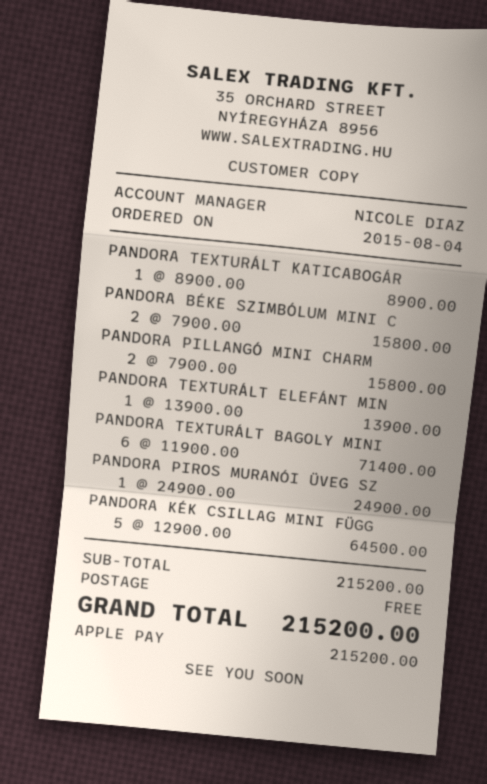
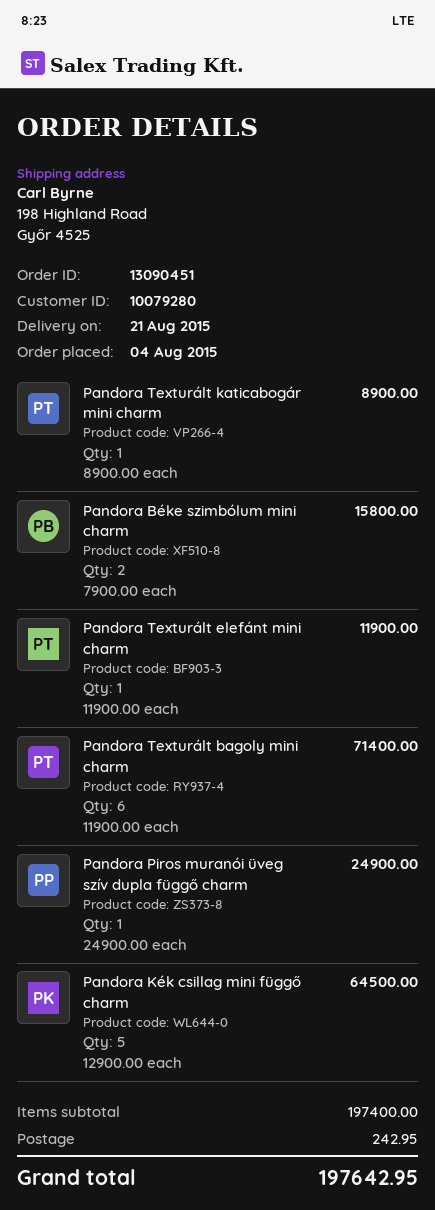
PANDORA PILLANGÓ MINI CHARM: 2 x 7900.00 = 15800.00 -> none
PANDORA TEXTURÁLT ELEFÁNT MIN: 1 x 13900.00 = 13900.00 -> 1 x 11900.00 = 11900.00
subtotal: 215200.00 -> 197400.00
shipping: 0.00 -> 242.95
total: 215200.00 -> 197642.95

